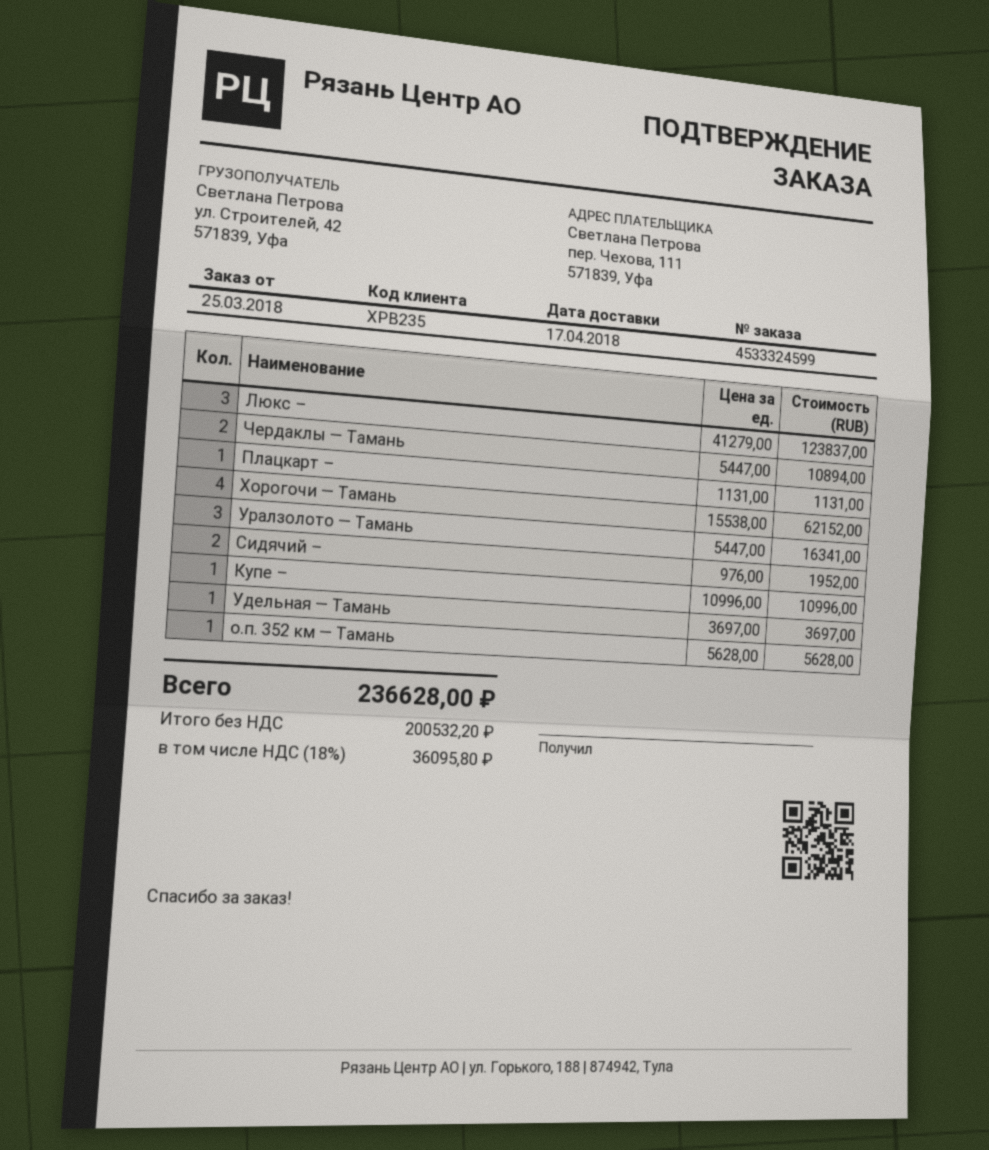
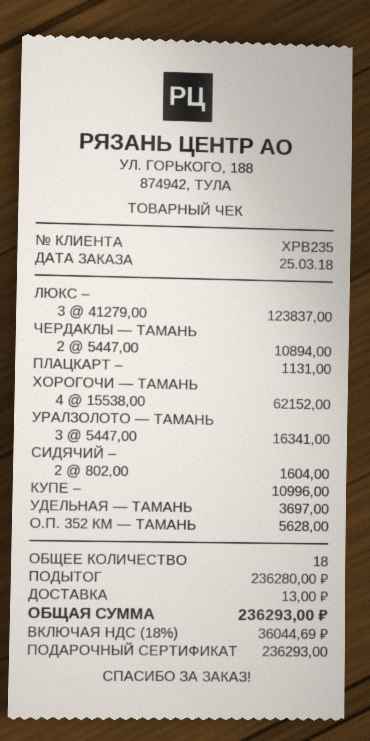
Сидячий –: 2 x 976.00 = 1952.00 -> 2 x 802.00 = 1604.00
shipping: none -> 13.00
tax: 18% = 36095.80 -> 18% = 36044.69
total: 236628.00 -> 236293.00

